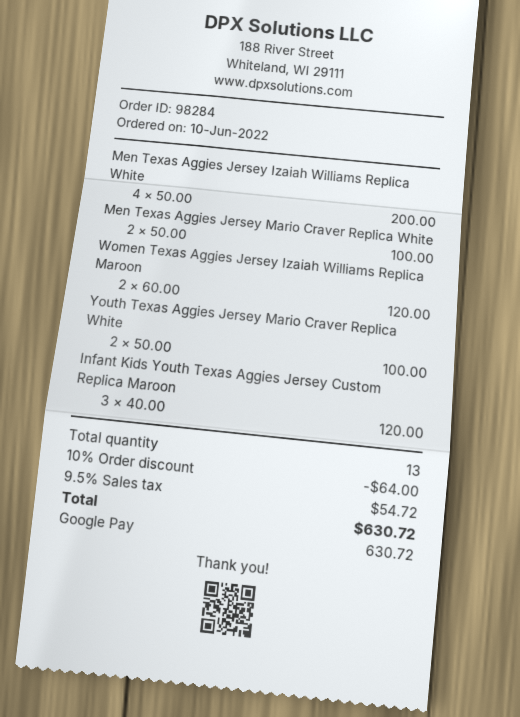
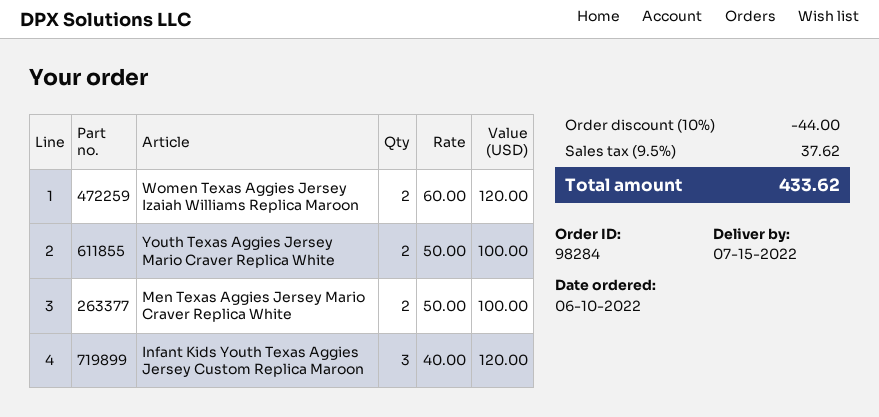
Men Texas Aggies Jersey Izaiah Williams Replica White: 4 x 50.00 = 200.00 -> none
discount: 10% = 64.00 -> 10% = 44.00
tax: 9.5% = 54.72 -> 9.5% = 37.62
total: 630.72 -> 433.62

